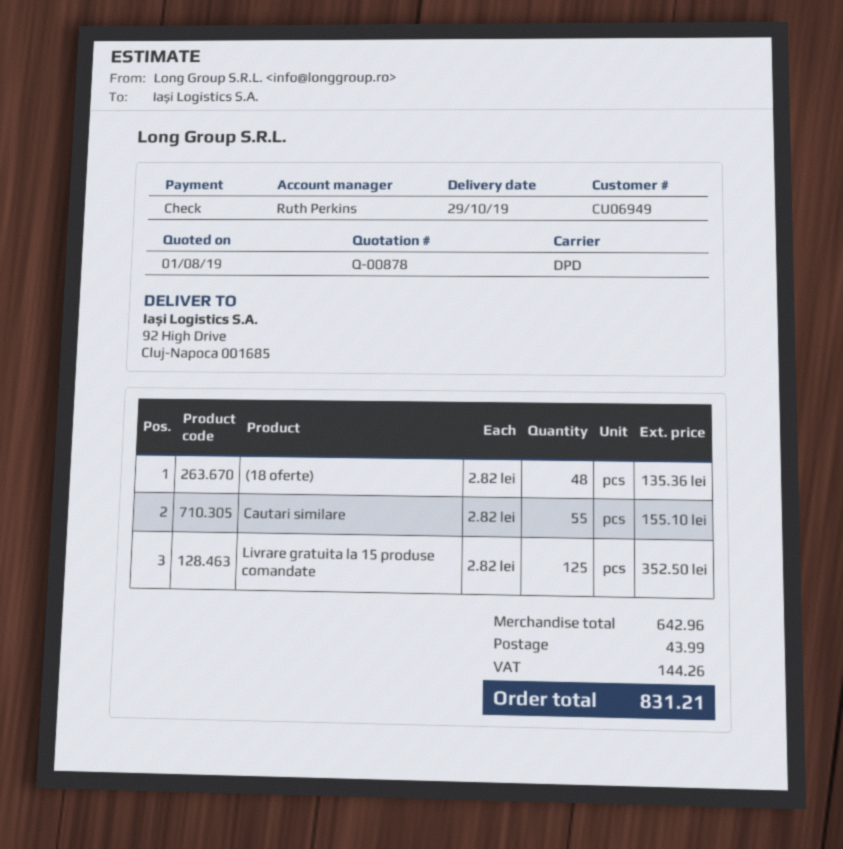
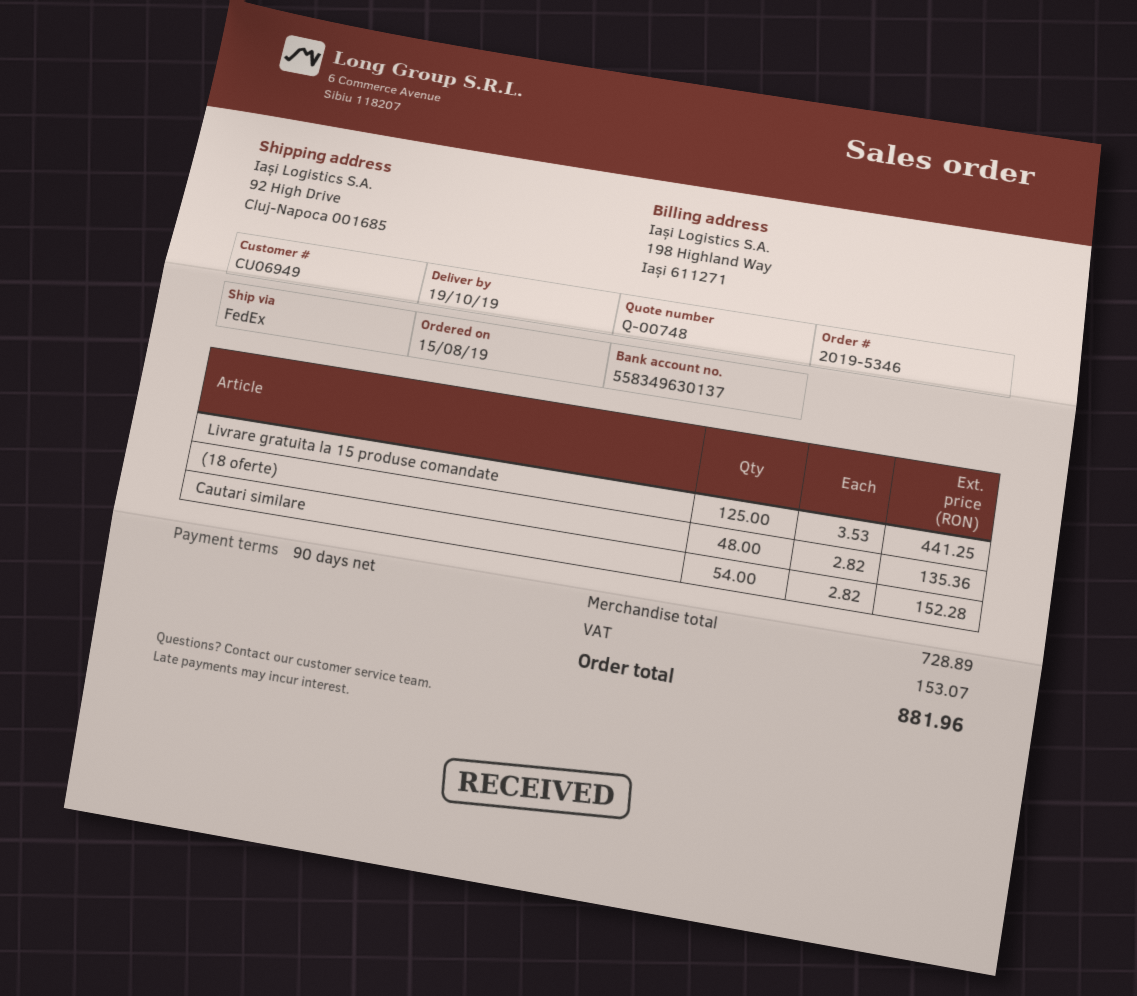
quote number: Q-00878 -> Q-00748
delivery date: 2019-10-29 -> 2019-10-19
shipping method: DPD -> FedEx
Cautari similare: 55 x 2.82 = 155.10 -> 54 x 2.82 = 152.28
Livrare gratuita la 15 produse comandate: 125 x 2.82 = 352.50 -> 125 x 3.53 = 441.25
subtotal: 642.96 -> 728.89
shipping: 43.99 -> none
tax: 144.26 -> 153.07
total: 831.21 -> 881.96

